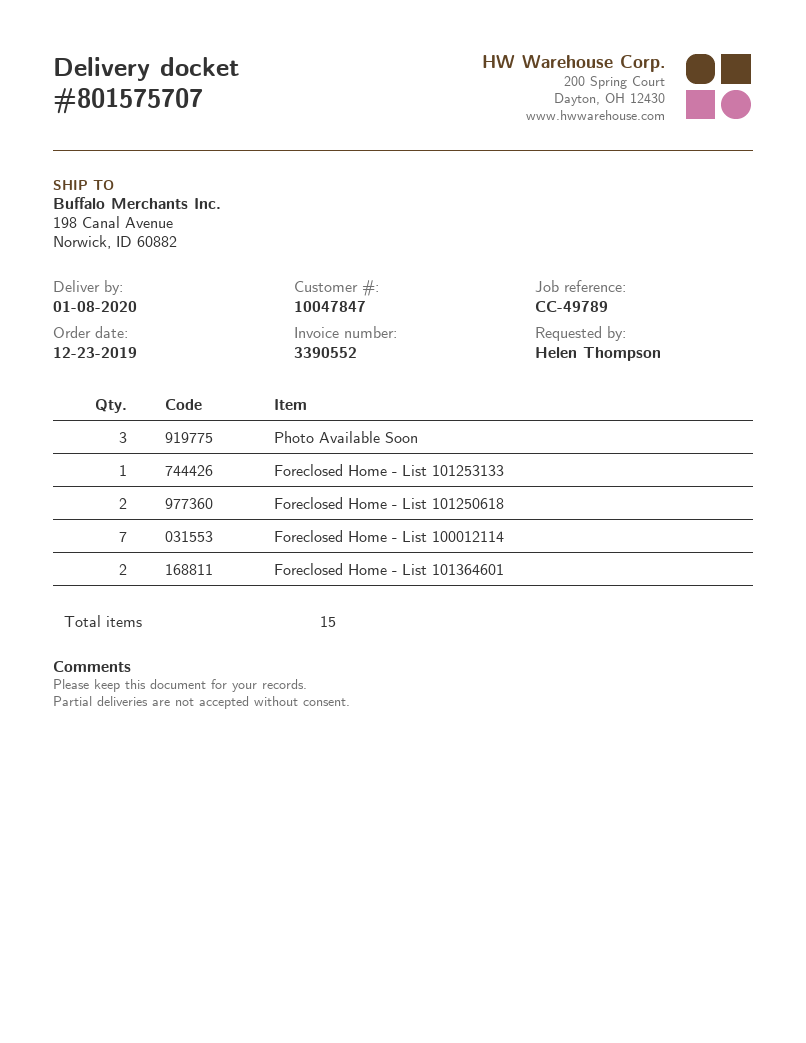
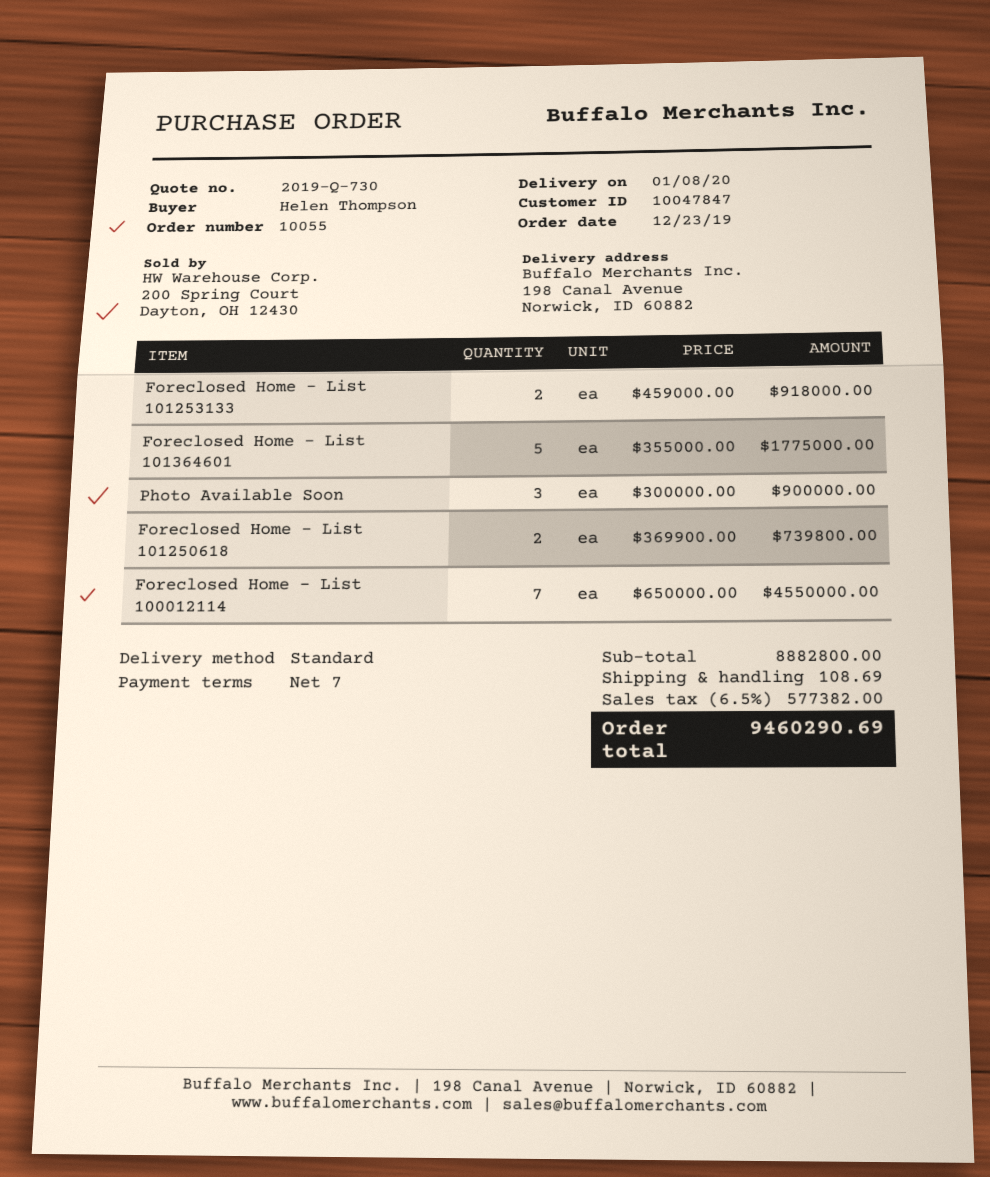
Foreclosed Home - List 101253133: 1 -> 2
Foreclosed Home - List 101364601: 2 -> 5

